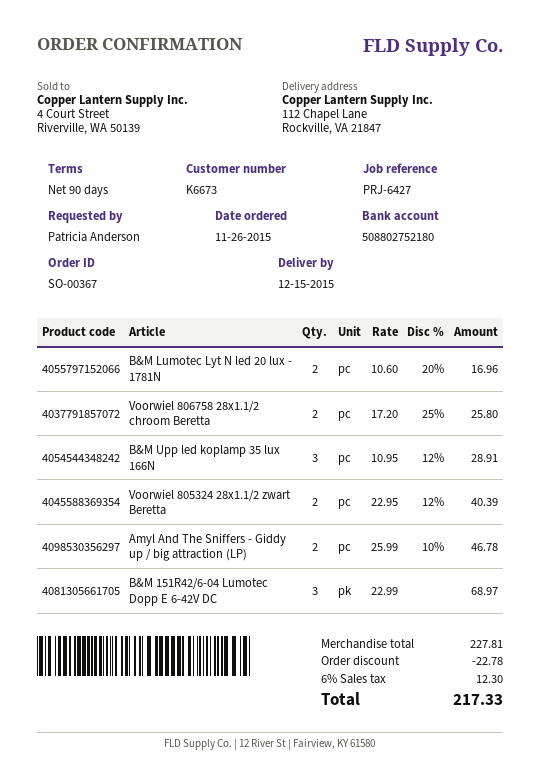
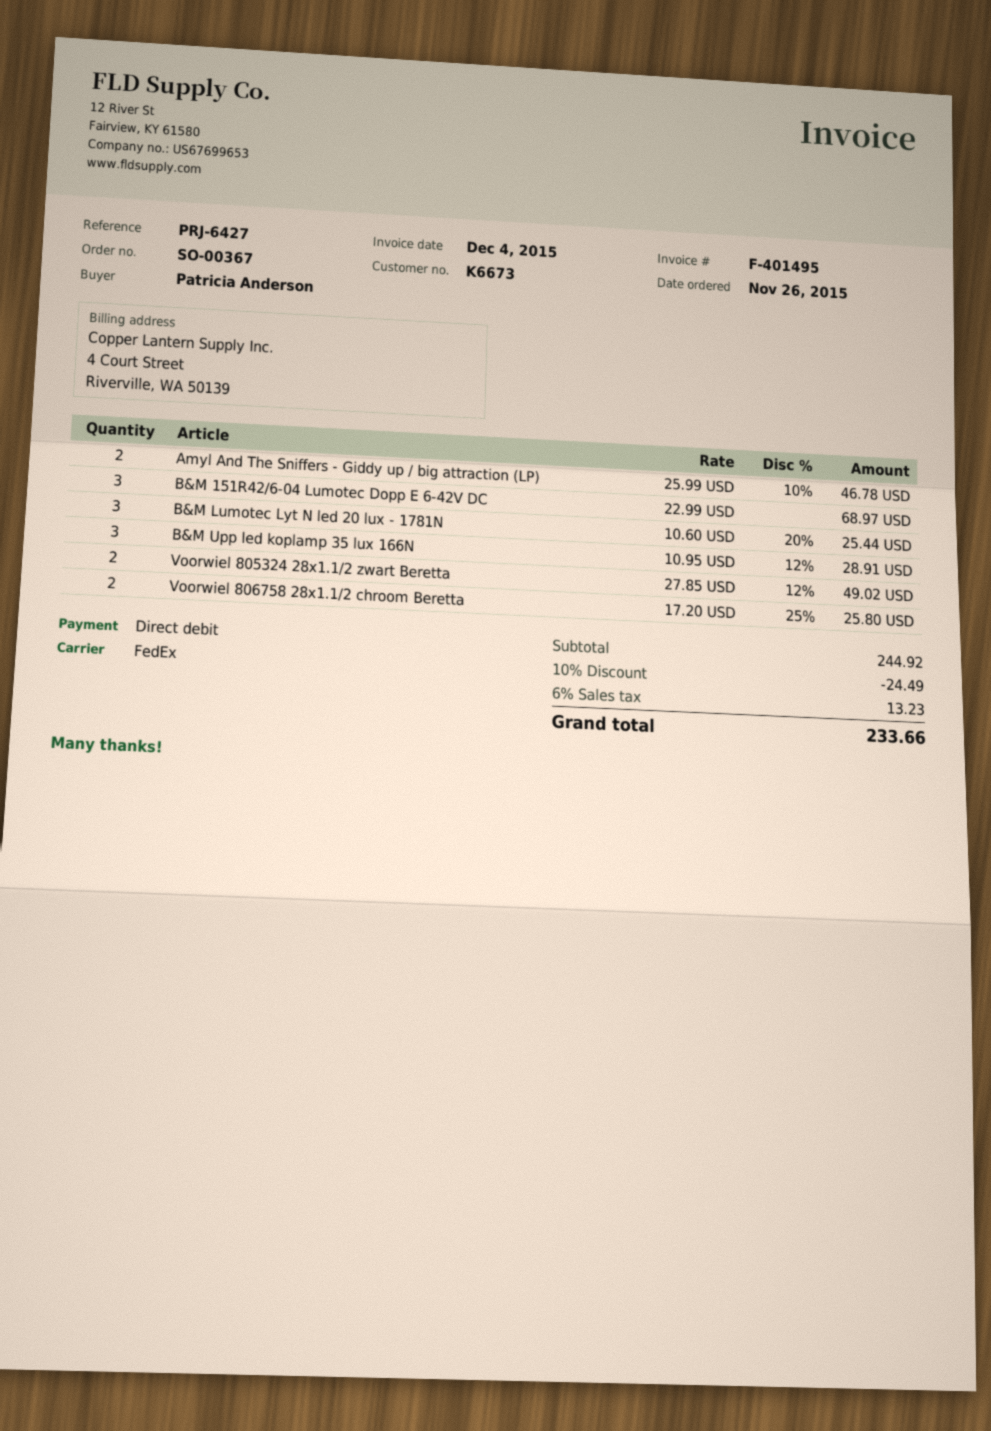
B&M Lumotec Lyt N led 20 lux - 1781N: 2 x 10.60 - 20% = 16.96 -> 3 x 10.60 - 20% = 25.44
Voorwiel 805324 28x1.1/2 zwart Beretta: 2 x 22.95 - 12% = 40.39 -> 2 x 27.85 - 12% = 49.02
subtotal: 227.81 -> 244.92
discount: 22.78 -> 24.49
tax: 6% = 12.30 -> 6% = 13.23
total: 217.33 -> 233.66

